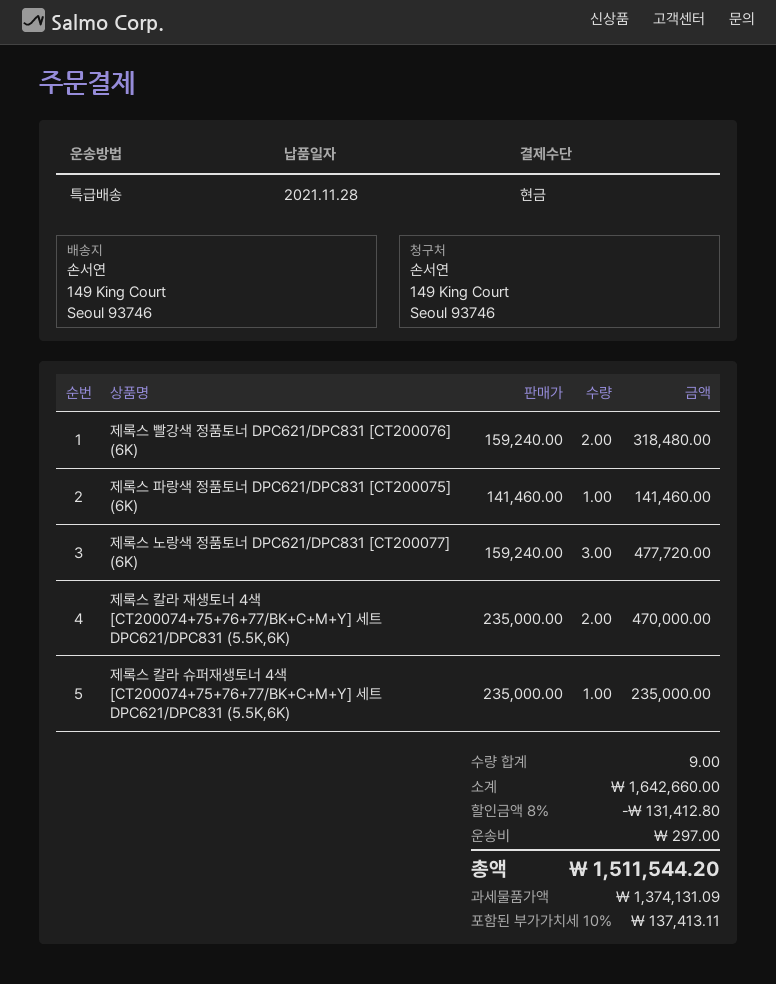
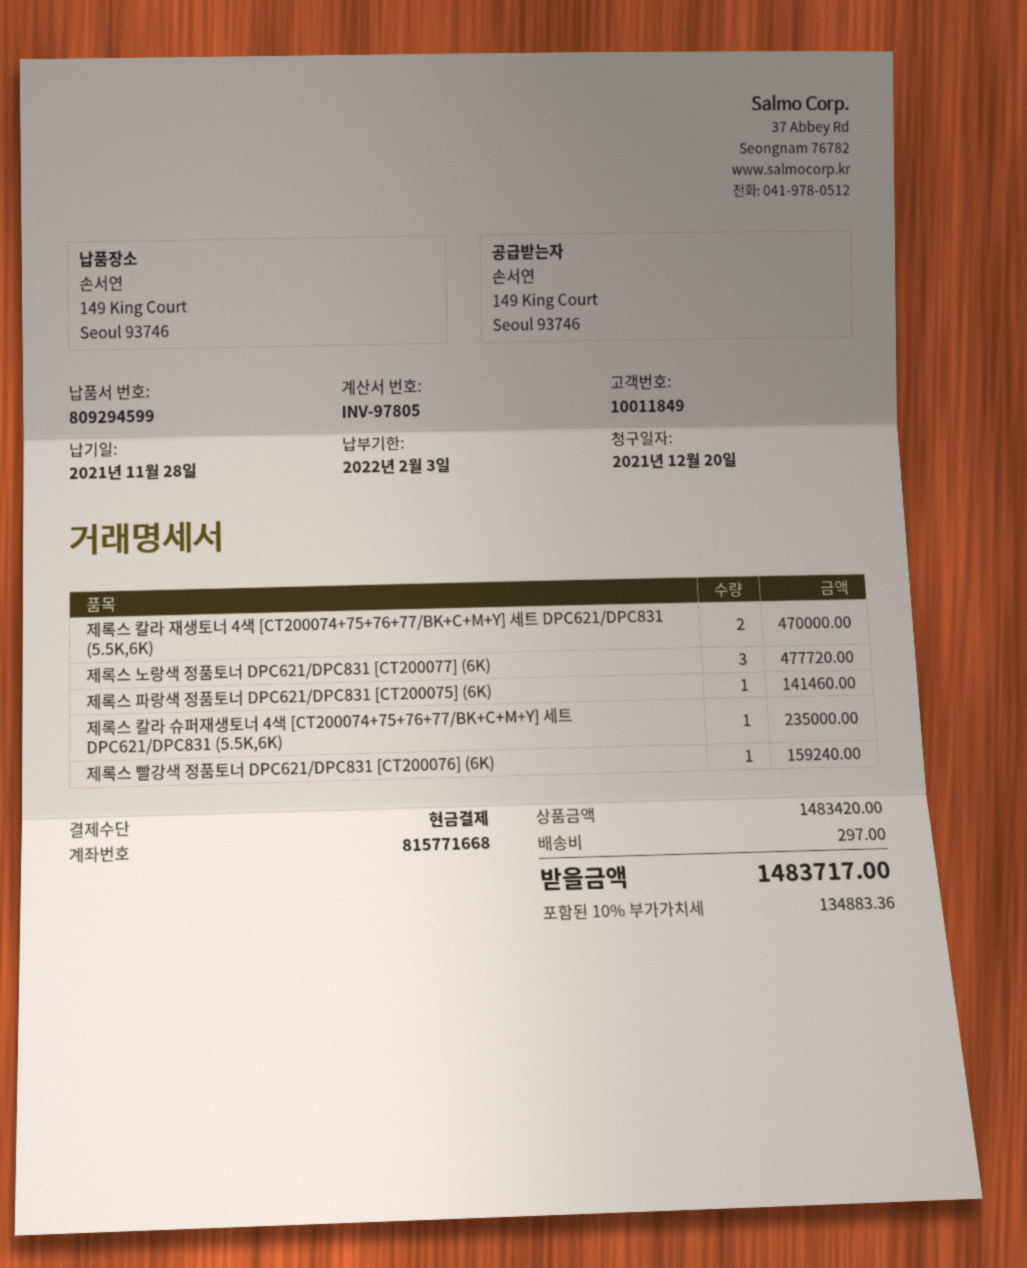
제록스 빨강색 정품토너 DPC621/DPC831 [CT200076] (6K): 2 for 318480.00 -> 1 for 159240.00
subtotal: 1642660.00 -> 1483420.00
discount: 8% = 131412.80 -> none
tax: 10% = 137413.11 -> 10% = 134883.36
total: 1511544.20 -> 1483717.00

